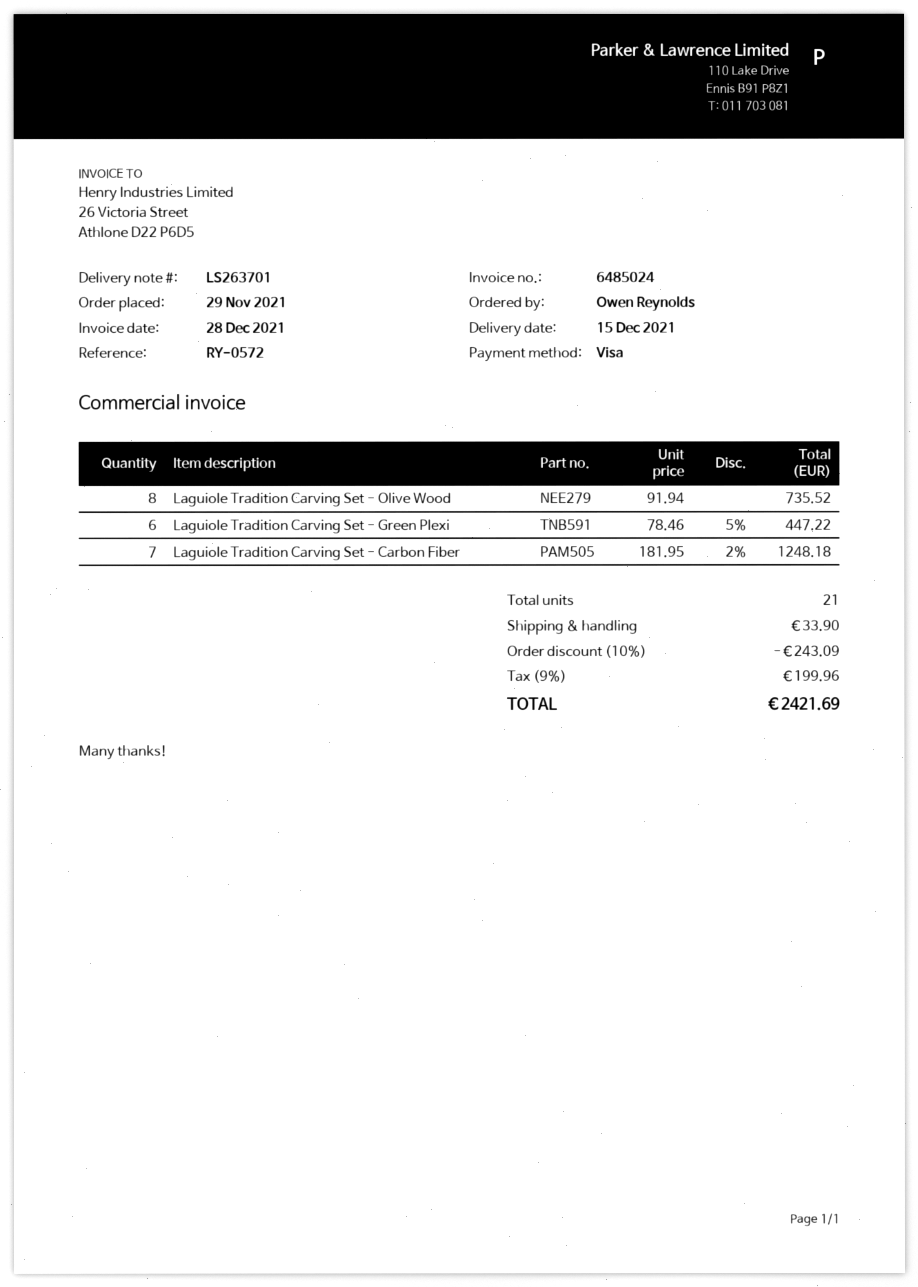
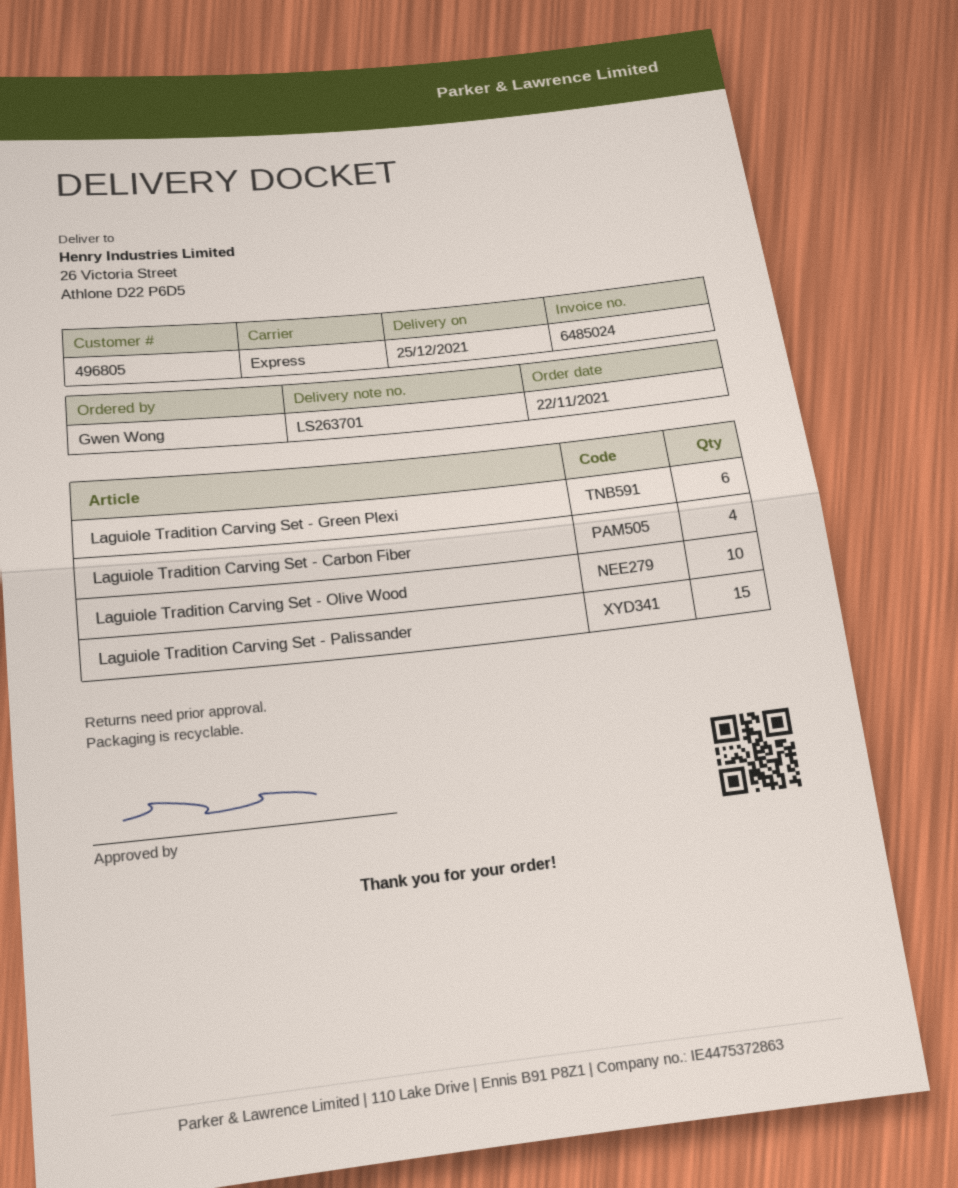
order date: 2021-11-29 -> 2021-11-22
delivery date: 2021-12-15 -> 2021-12-25
ordered by: Owen Reynolds -> Gwen Wong
Laguiole Tradition Carving Set - Olive Wood: 8 -> 10
Laguiole Tradition Carving Set - Carbon Fiber: 7 -> 4
Laguiole Tradition Carving Set - Palissander: none -> 15

